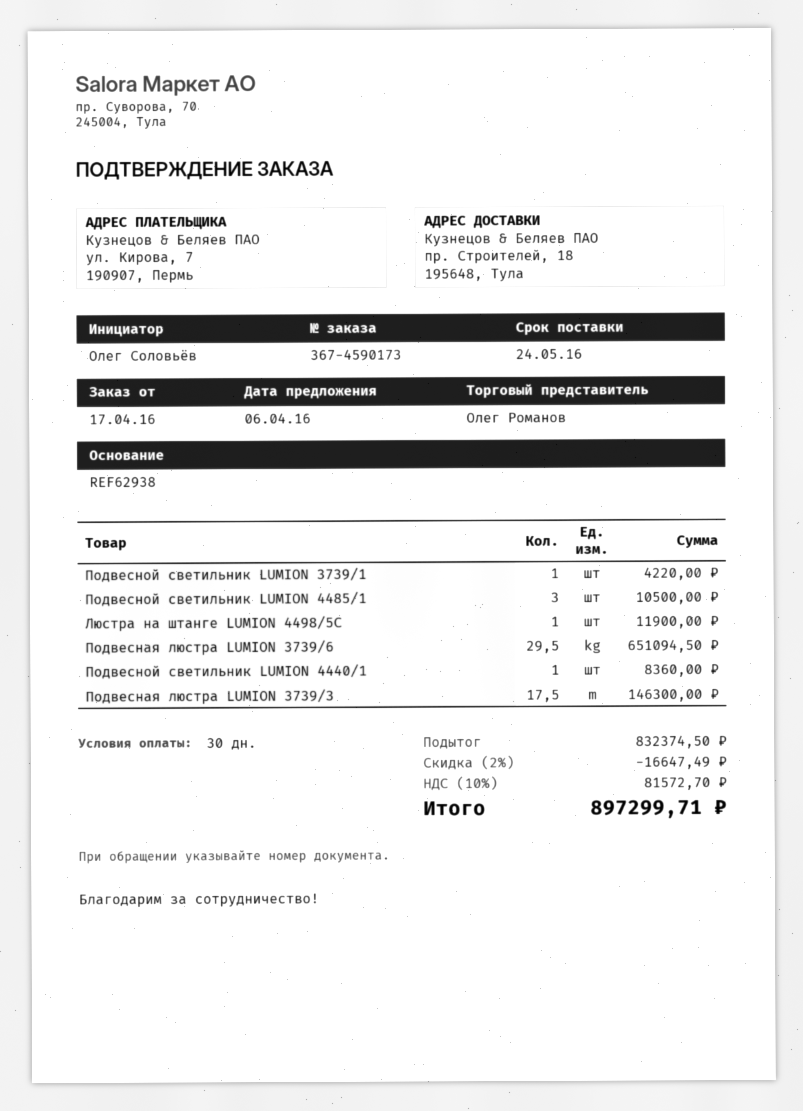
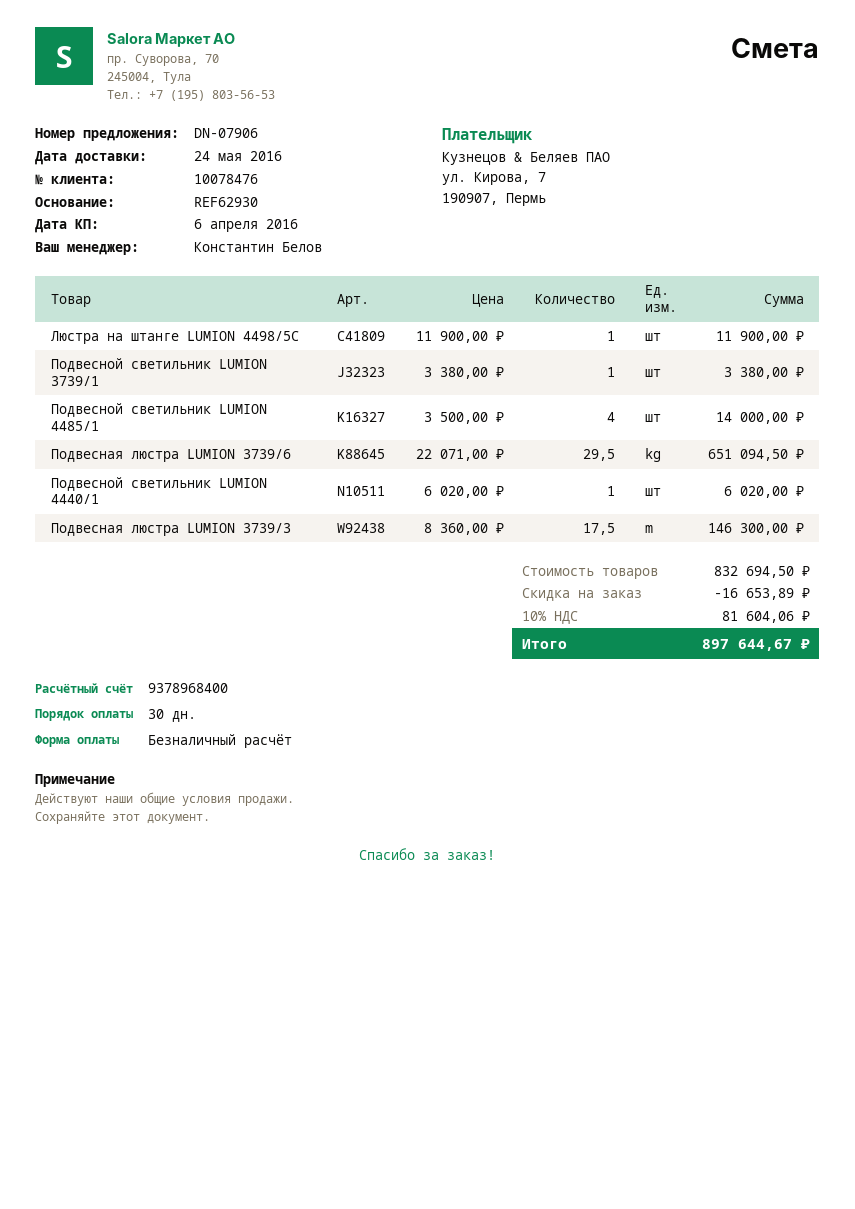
reference: REF62938 -> REF62930
sales rep: Олег Романов -> Константин Белов
Подвесной светильник LUMION 3739/1: 1 for 4220.00 -> 1 for 3380.00
Подвесной светильник LUMION 4485/1: 3 for 10500.00 -> 4 for 14000.00
Подвесной светильник LUMION 4440/1: 1 for 8360.00 -> 1 for 6020.00
subtotal: 832374.50 -> 832694.50
discount: 16647.49 -> 16653.89
tax: 10% = 81572.70 -> 10% = 81604.06
total: 897299.71 -> 897644.67

